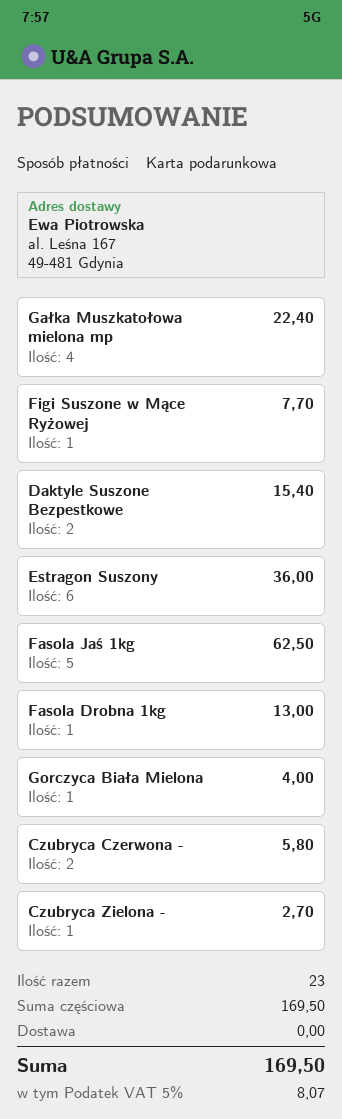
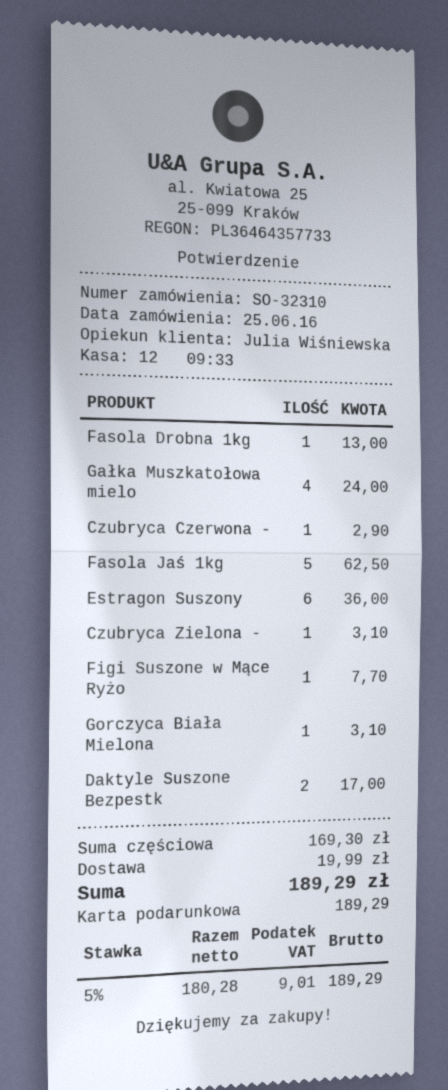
Gałka Muszkatołowa mielona mp: 4 for 22.40 -> 4 for 24.00
Daktyle Suszone Bezpestkowe: 2 for 15.40 -> 2 for 17.00
Gorczyca Biała Mielona: 1 for 4.00 -> 1 for 3.10
Czubryca Czerwona -: 2 for 5.80 -> 1 for 2.90
Czubryca Zielona -: 1 for 2.70 -> 1 for 3.10
subtotal: 169.50 -> 169.30
shipping: 0.00 -> 19.99
tax: 5% = 8.07 -> 5% = 9.01
total: 169.50 -> 189.29

